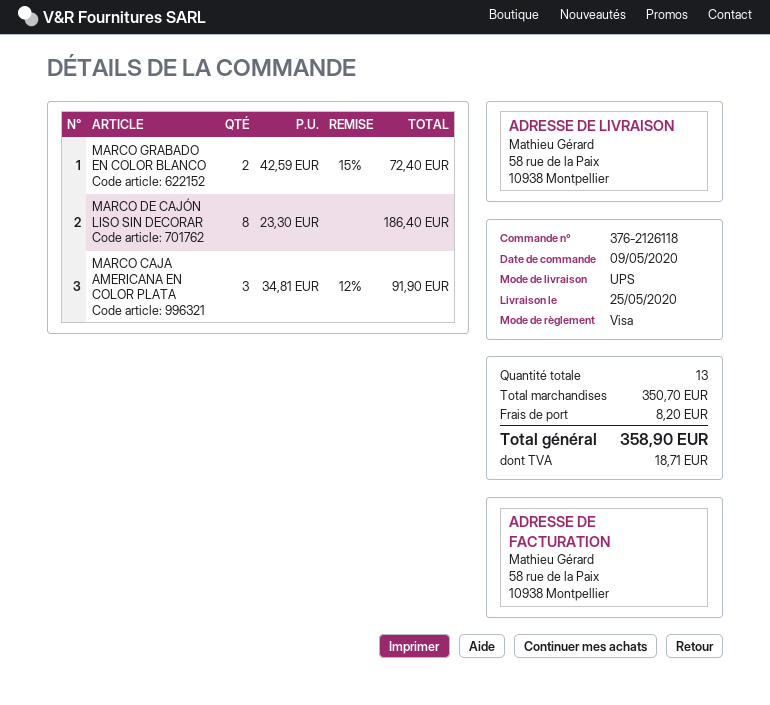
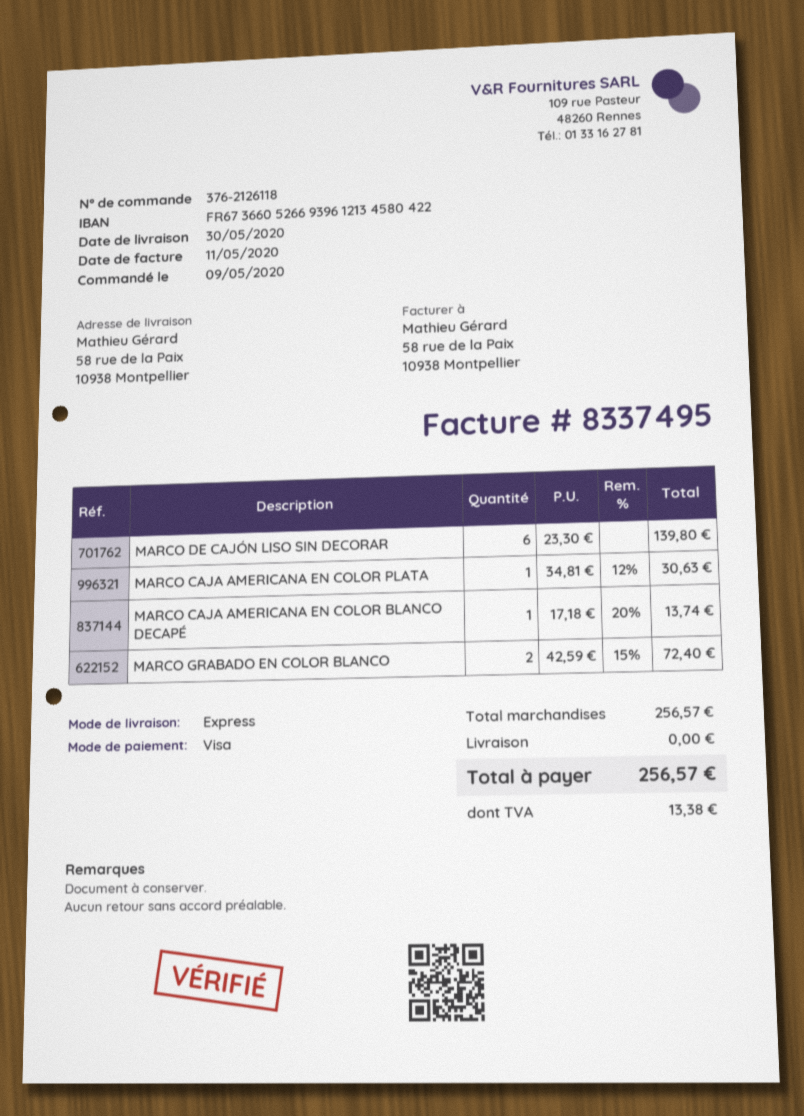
delivery date: 2020-05-25 -> 2020-05-30
shipping method: UPS -> express
MARCO DE CAJÓN LISO SIN DECORAR: 8 x 23.30 = 186.40 -> 6 x 23.30 = 139.80
MARCO CAJA AMERICANA EN COLOR PLATA: 3 x 34.81 - 12% = 91.90 -> 1 x 34.81 - 12% = 30.63
MARCO CAJA AMERICANA EN COLOR BLANCO DECAPÉ: none -> 1 x 17.18 - 20% = 13.74
subtotal: 350.70 -> 256.57
shipping: 8.20 -> 0.00
tax: 18.71 -> 13.38
total: 358.90 -> 256.57

